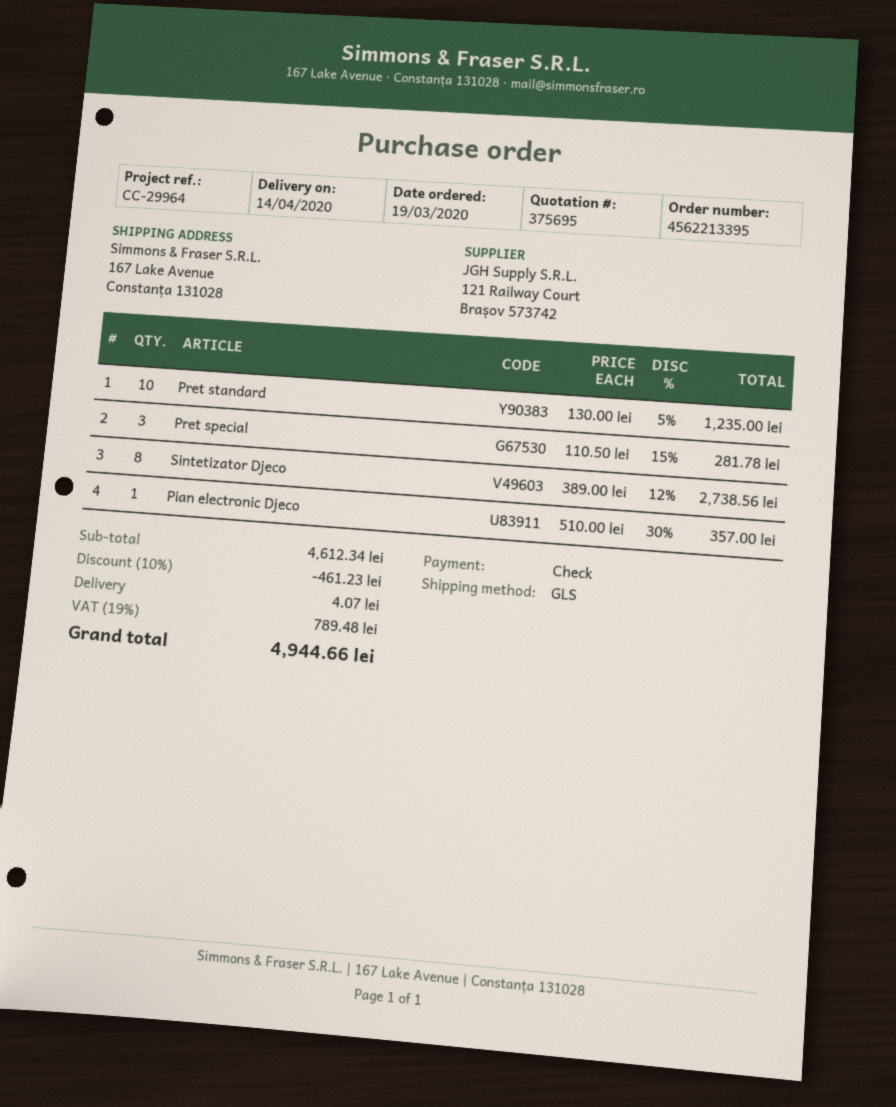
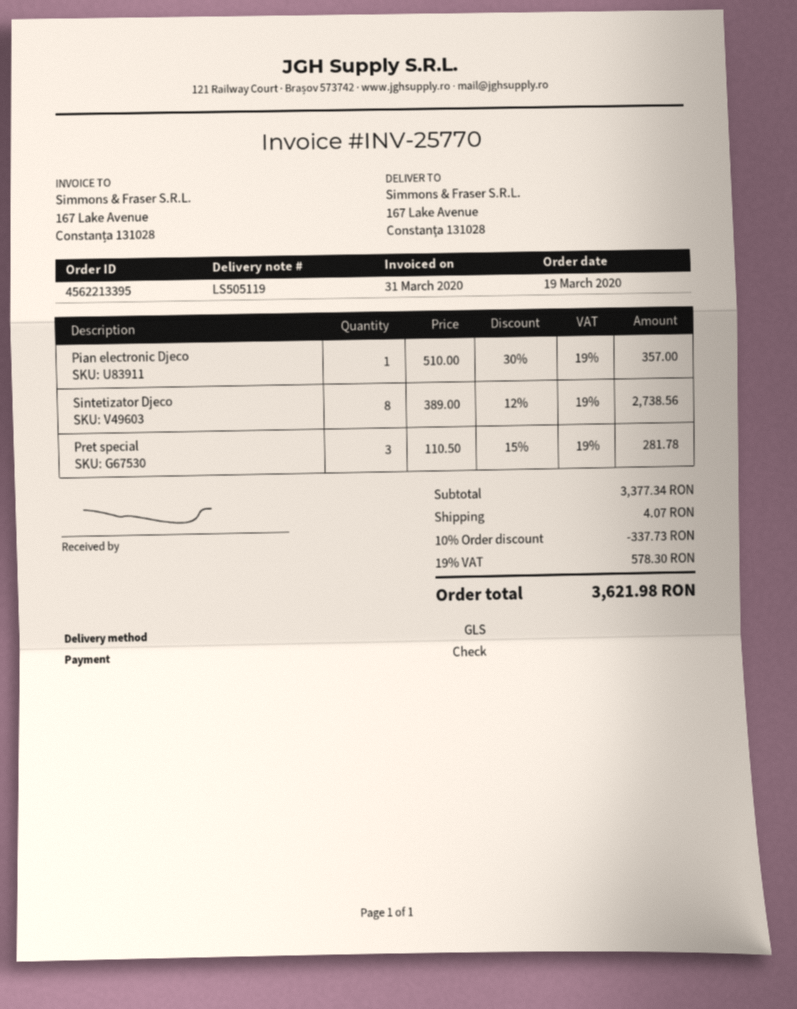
Pret standard: 10 x 130.00 - 5% = 1235.00 -> none
subtotal: 4612.34 -> 3377.34
discount: 10% = 461.23 -> 10% = 337.73
tax: 19% = 789.48 -> 19% = 578.30
total: 4944.66 -> 3621.98

